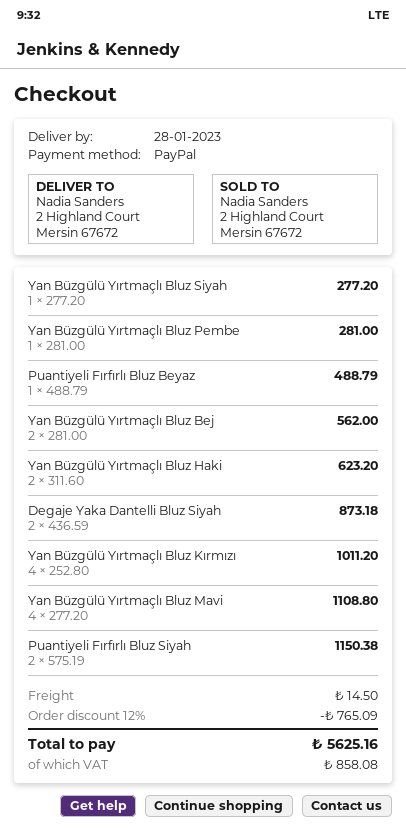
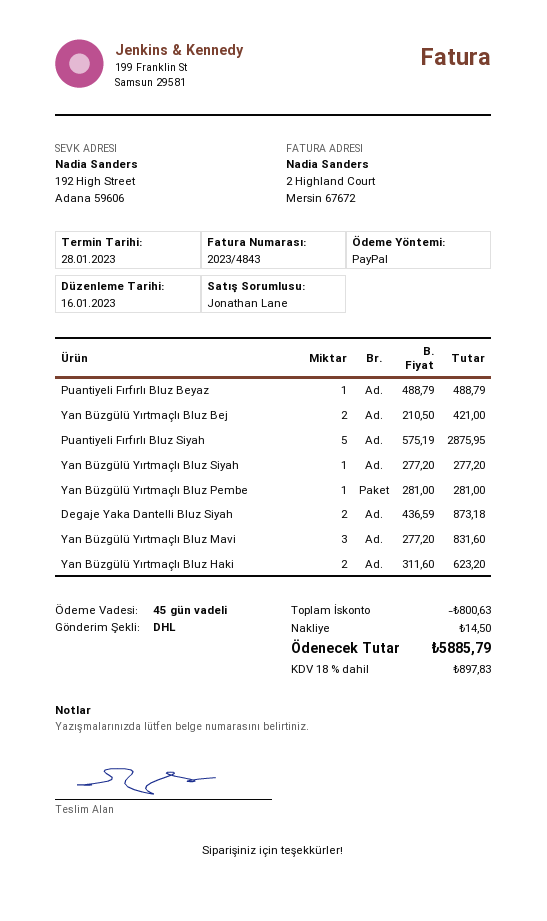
ship to: 2 Highland Court, Mersin 67672 -> 192 High Street, Adana 59606
Yan Büzgülü Yırtmaçlı Bluz Bej: 2 x 281.00 = 562.00 -> 2 x 210.50 = 421.00
Yan Büzgülü Yırtmaçlı Bluz Kırmızı: 4 x 252.80 = 1011.20 -> none
Yan Büzgülü Yırtmaçlı Bluz Mavi: 4 x 277.20 = 1108.80 -> 3 x 277.20 = 831.60
Puantiyeli Fırfırlı Bluz Siyah: 2 x 575.19 = 1150.38 -> 5 x 575.19 = 2875.95
discount: 765.09 -> 800.63
tax: 858.08 -> 897.83
total: 5625.16 -> 5885.79

